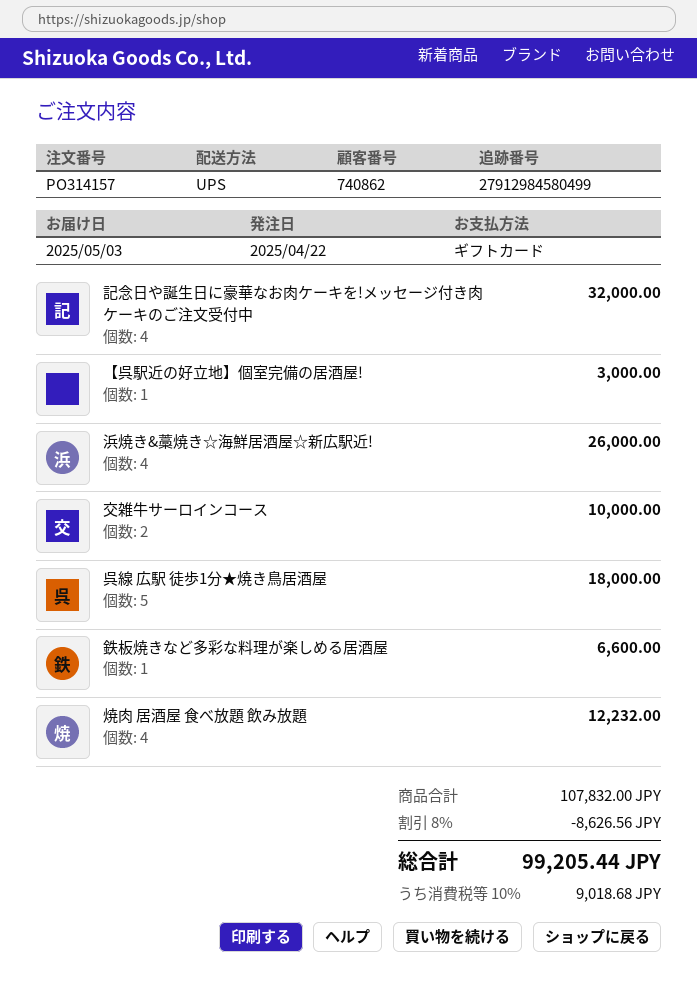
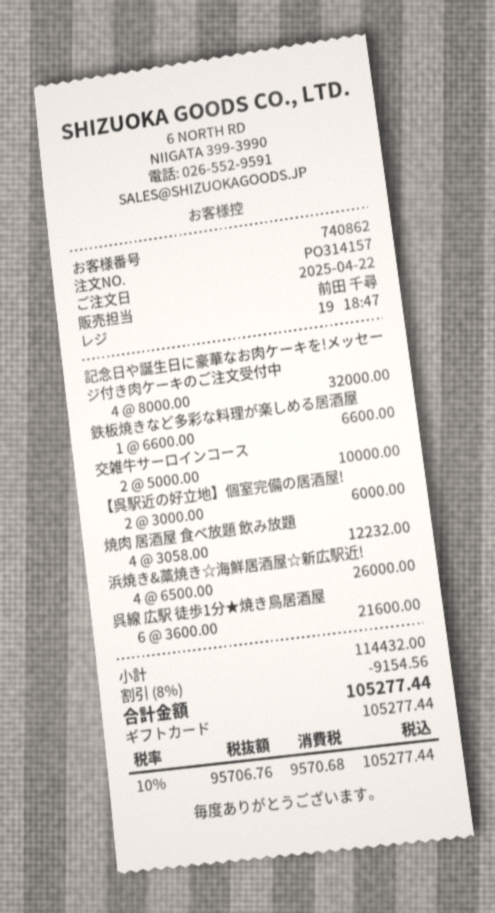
【呉駅近の好立地】個室完備の居酒屋!: 1 for 3000.00 -> 2 for 6000.00
呉線 広駅 徒歩1分★焼き鳥居酒屋: 5 for 18000.00 -> 6 for 21600.00
subtotal: 107832.00 -> 114432.00
discount: 8% = 8626.56 -> 8% = 9154.56
tax: 10% = 9018.68 -> 10% = 9570.68
total: 99205.44 -> 105277.44

